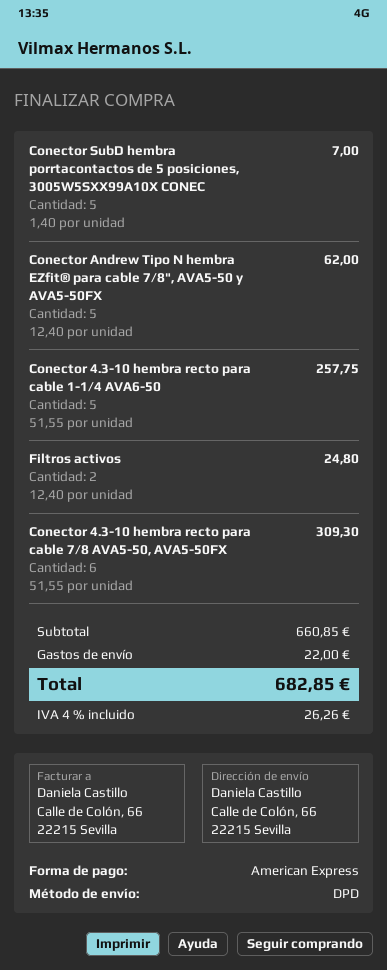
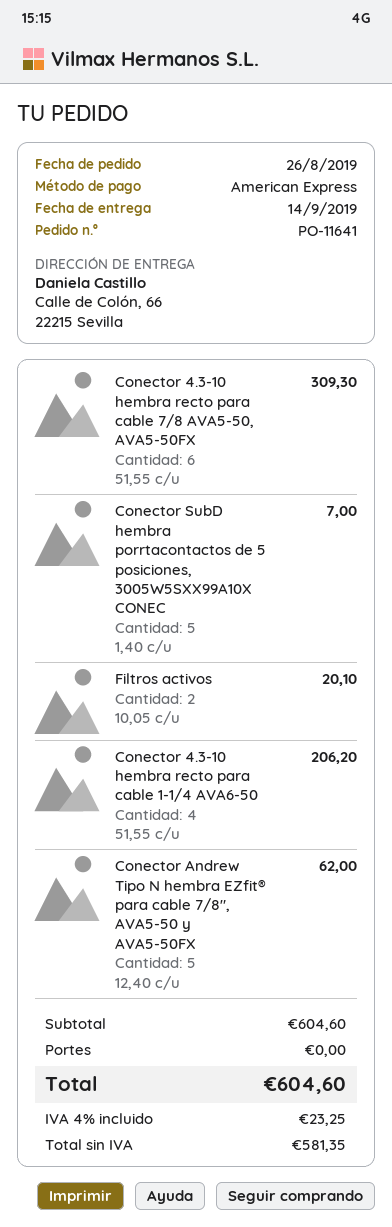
Conector 4.3-10 hembra recto para cable 1-1/4 AVA6-50: 5 x 51.55 = 257.75 -> 4 x 51.55 = 206.20
Filtros activos: 2 x 12.40 = 24.80 -> 2 x 10.05 = 20.10
subtotal: 660.85 -> 604.60
shipping: 22.00 -> 0.00
tax: 4% = 26.26 -> 4% = 23.25
total: 682.85 -> 604.60

